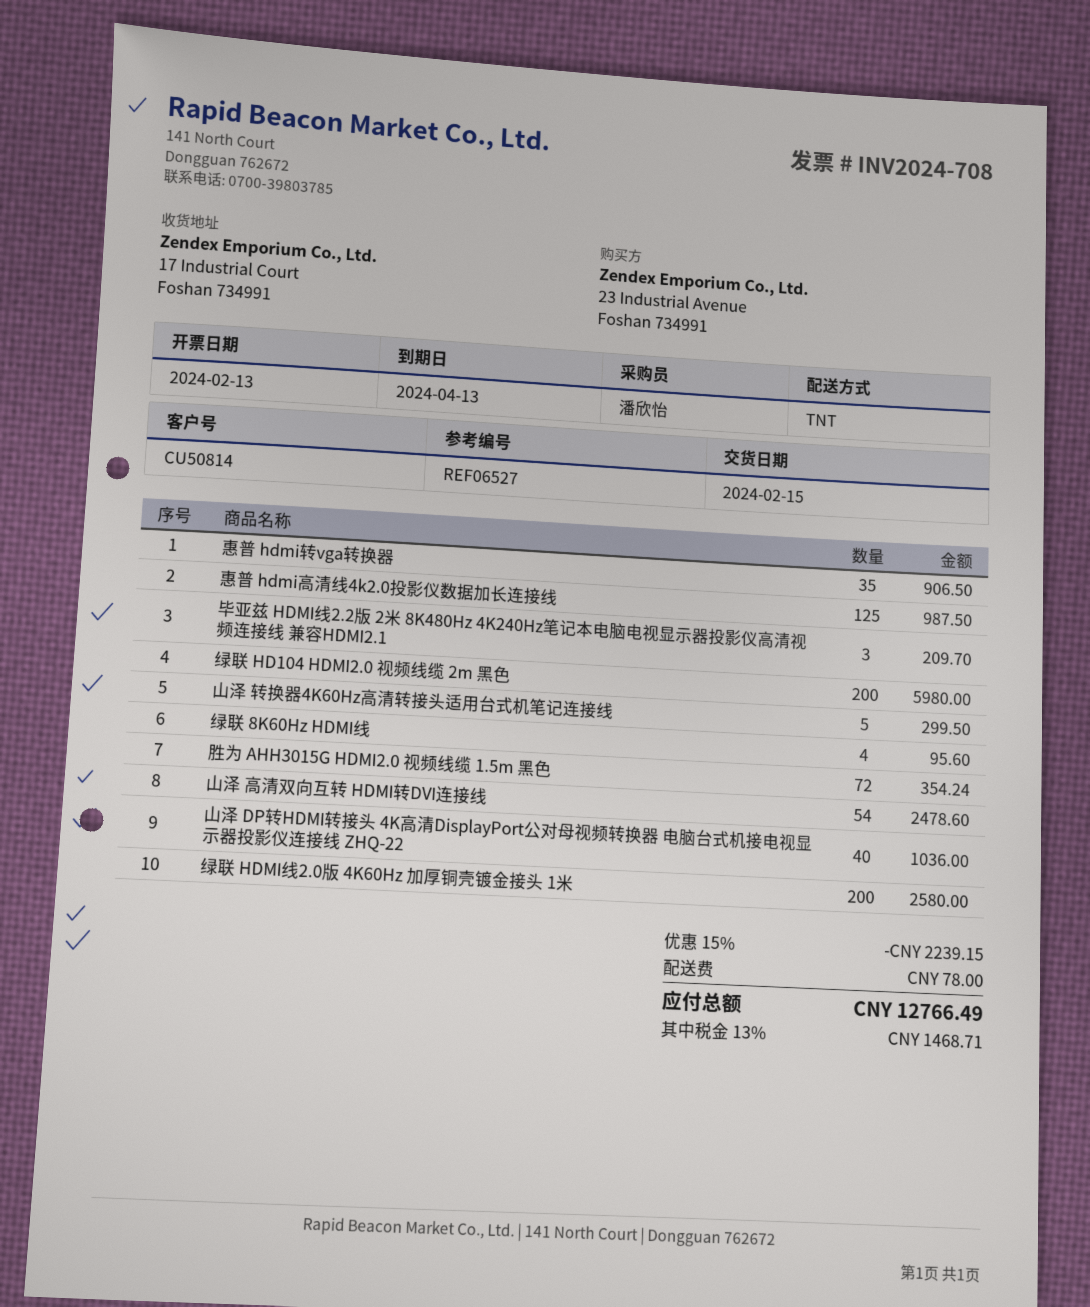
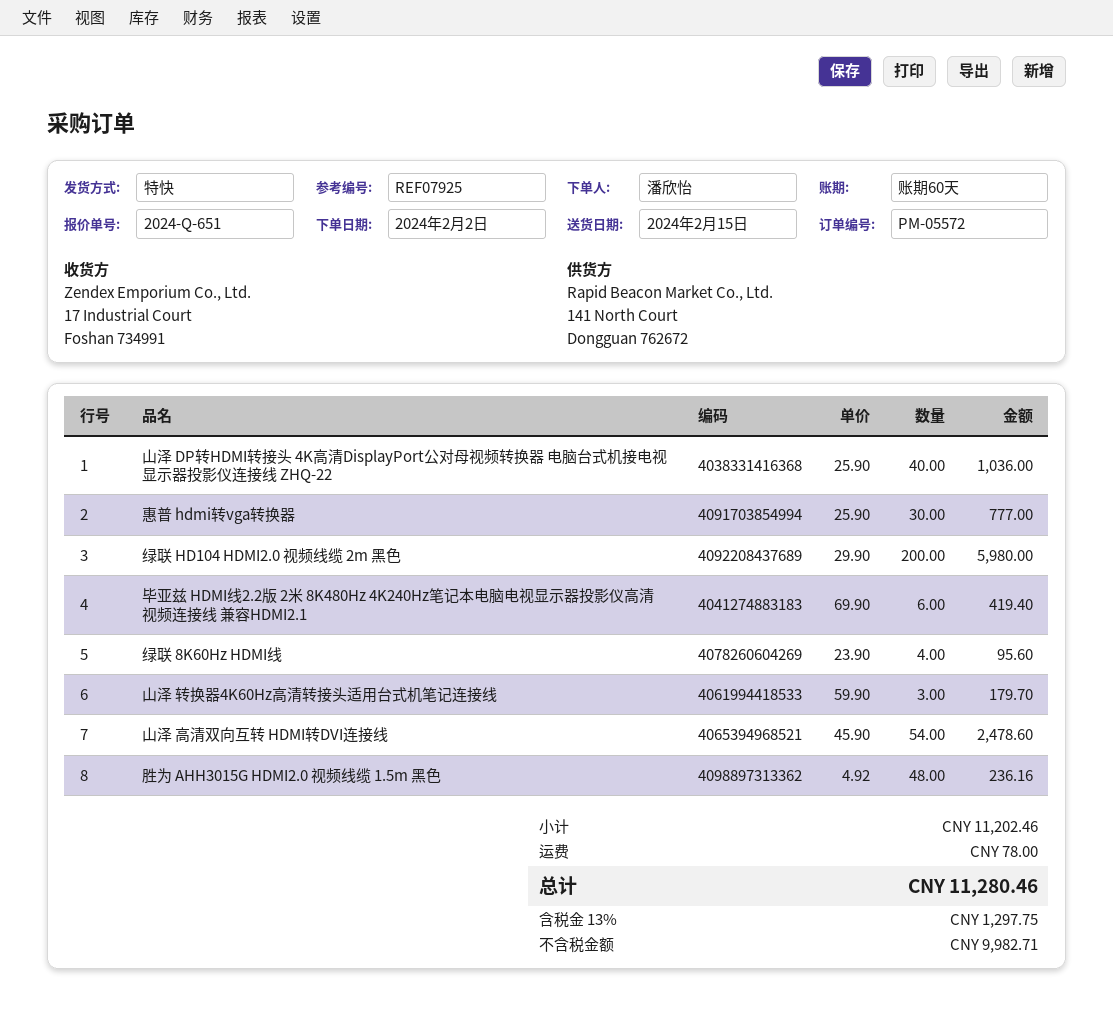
reference: REF06527 -> REF07925
shipping method: TNT -> express
惠普 hdmi转vga转换器: 35 for 906.50 -> 30 for 777.00
惠普 hdmi高清线4k2.0投影仪数据加长连接线: 125 for 987.50 -> none
毕亚兹 HDMI线2.2版 2米 8K480Hz 4K240Hz笔记本电脑电视显示器投影仪高清视频连接线 兼容HDMI2.1: 3 for 209.70 -> 6 for 419.40
山泽 转换器4K60Hz高清转接头适用台式机笔记连接线: 5 for 299.50 -> 3 for 179.70
胜为 AHH3015G HDMI2.0 视频线缆 1.5m 黑色: 72 for 354.24 -> 48 for 236.16
绿联 HDMI线2.0版 4K60Hz 加厚铜壳镀金接头 1米: 200 for 2580.00 -> none
discount: 15% = 2239.15 -> none
tax: 13% = 1468.71 -> 13% = 1297.75
total: 12766.49 -> 11280.46

